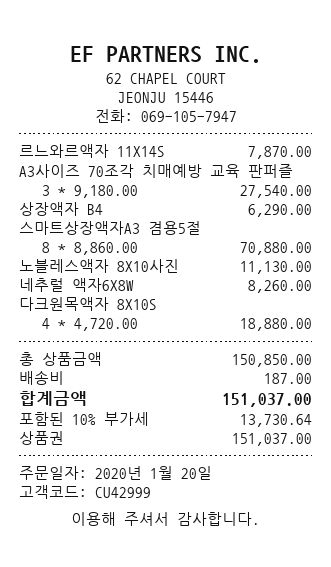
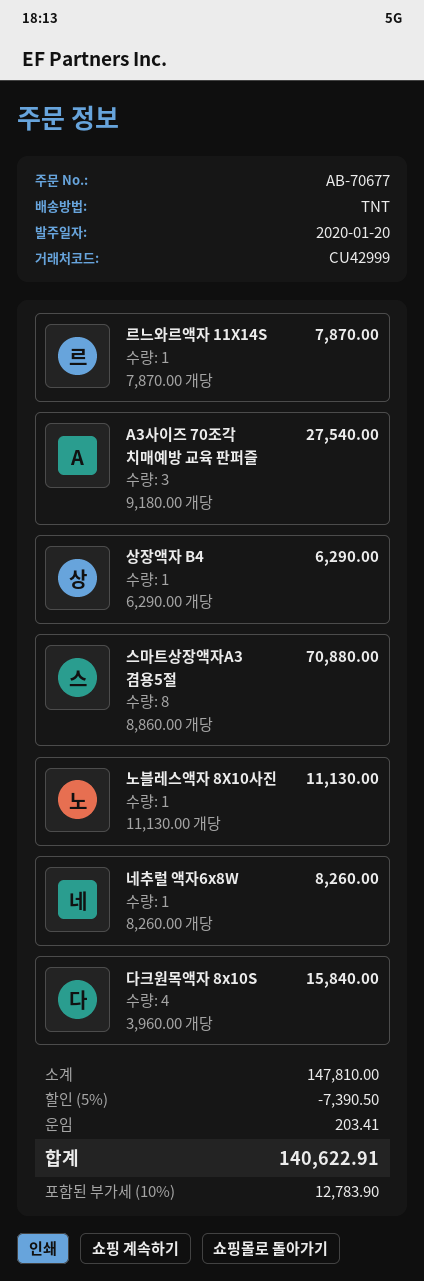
다크원목액자 8X10S: 4 x 4720.00 = 18880.00 -> 4 x 3960.00 = 15840.00
subtotal: 150850.00 -> 147810.00
discount: none -> 5% = 7390.50
shipping: 187.00 -> 203.41
tax: 10% = 13730.64 -> 10% = 12783.90
total: 151037.00 -> 140622.91

